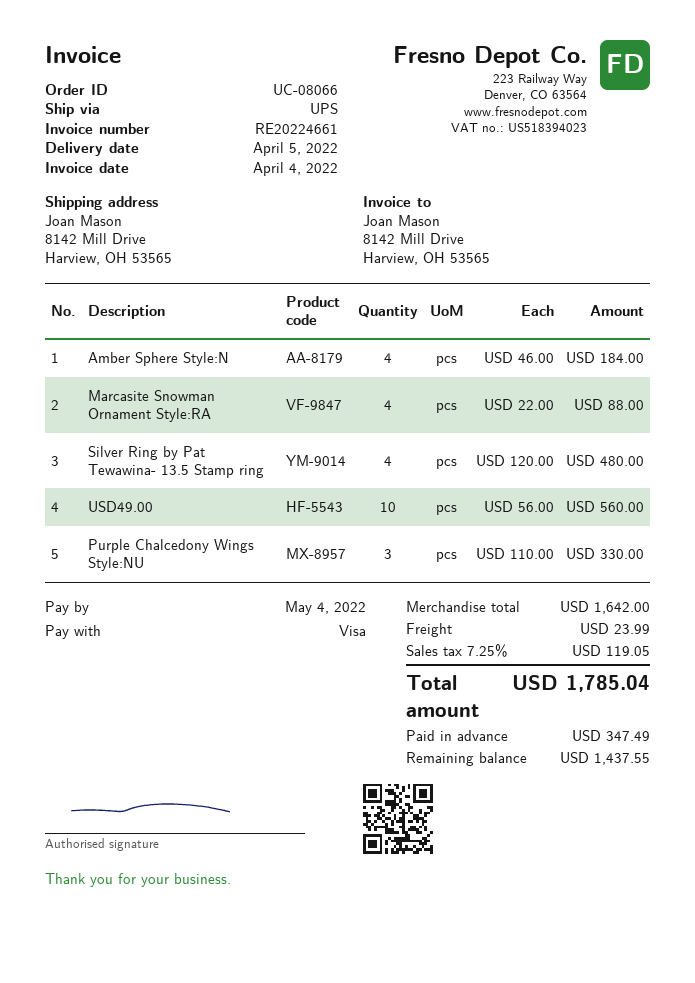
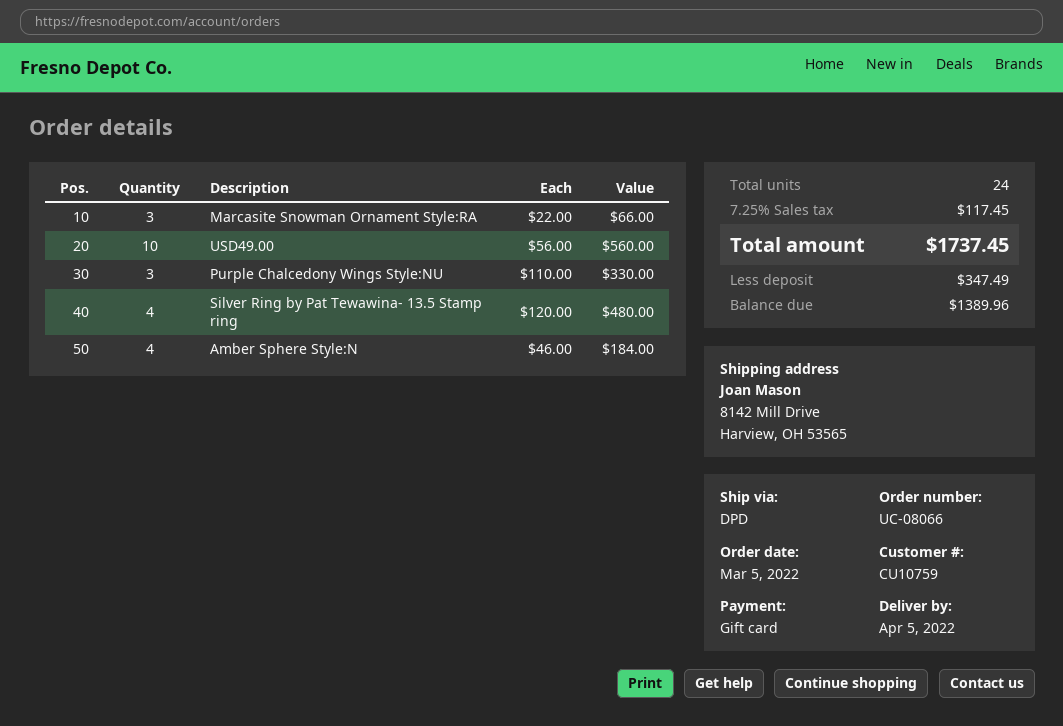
payment method: Visa -> gift card
shipping method: UPS -> DPD
Marcasite Snowman Ornament Style:RA: 4 x 22.00 = 88.00 -> 3 x 22.00 = 66.00
shipping: 23.99 -> none
tax: 7.25% = 119.05 -> 7.25% = 117.45
total: 1785.04 -> 1737.45
balance: 1437.55 -> 1389.96

